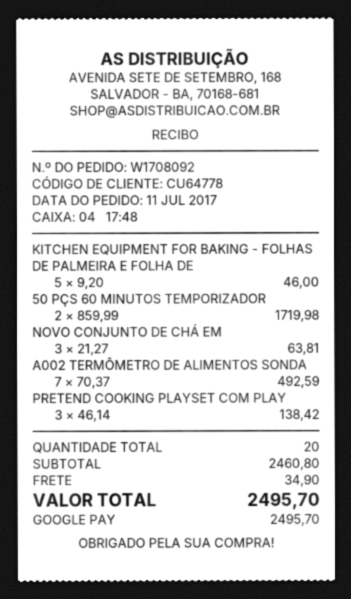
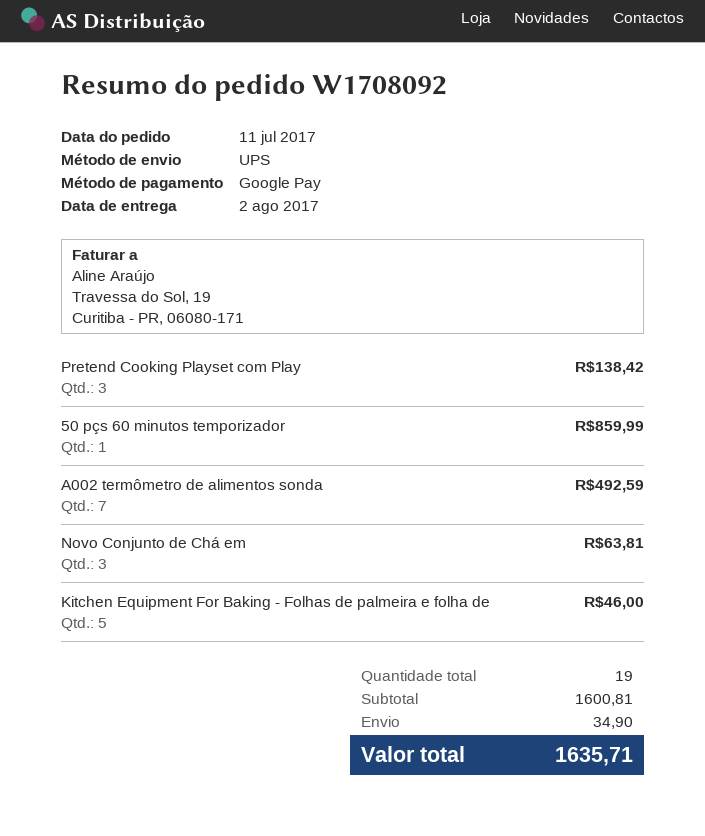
50 PÇS 60 MINUTOS TEMPORIZADOR: 2 for 1719.98 -> 1 for 859.99
total quantity: 20 -> 19
subtotal: 2460.80 -> 1600.81
total: 2495.70 -> 1635.71

